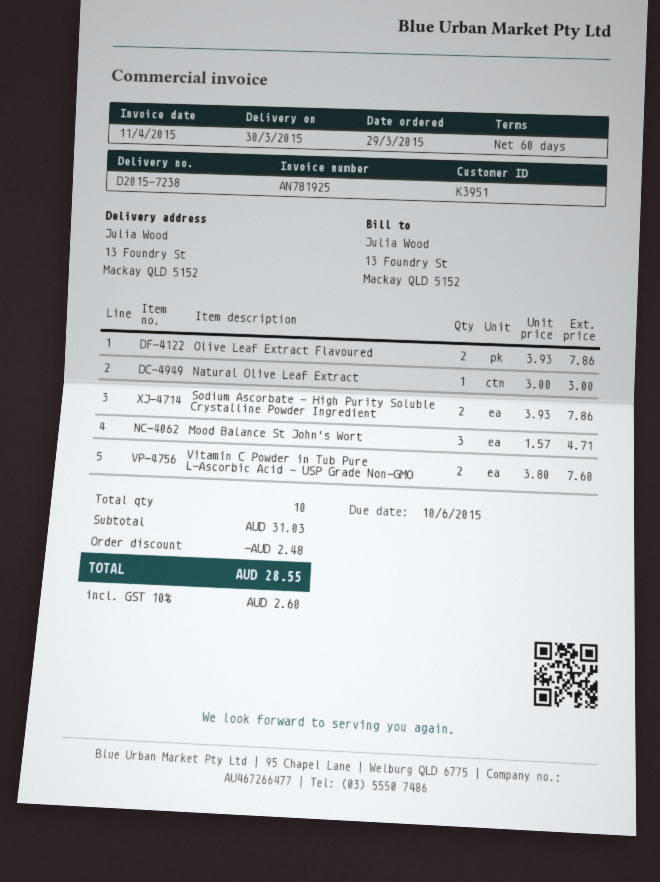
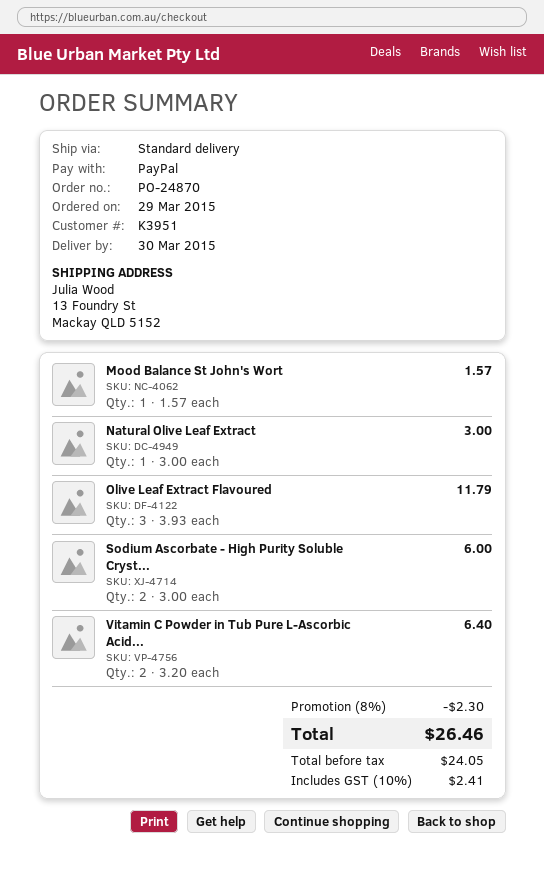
Olive Leaf Extract Flavoured: 2 x 3.93 = 7.86 -> 3 x 3.93 = 11.79
Sodium Ascorbate - High Purity Soluble Crystalline Powder Ingredient: 2 x 3.93 = 7.86 -> 2 x 3.00 = 6.00
Mood Balance St John's Wort: 3 x 1.57 = 4.71 -> 1 x 1.57 = 1.57
Vitamin C Powder in Tub Pure L-Ascorbic Acid - USP Grade Non-GMO: 2 x 3.80 = 7.60 -> 2 x 3.20 = 6.40
discount: 2.48 -> 2.30
tax: 10% = 2.60 -> 10% = 2.41
total: 28.55 -> 26.46

